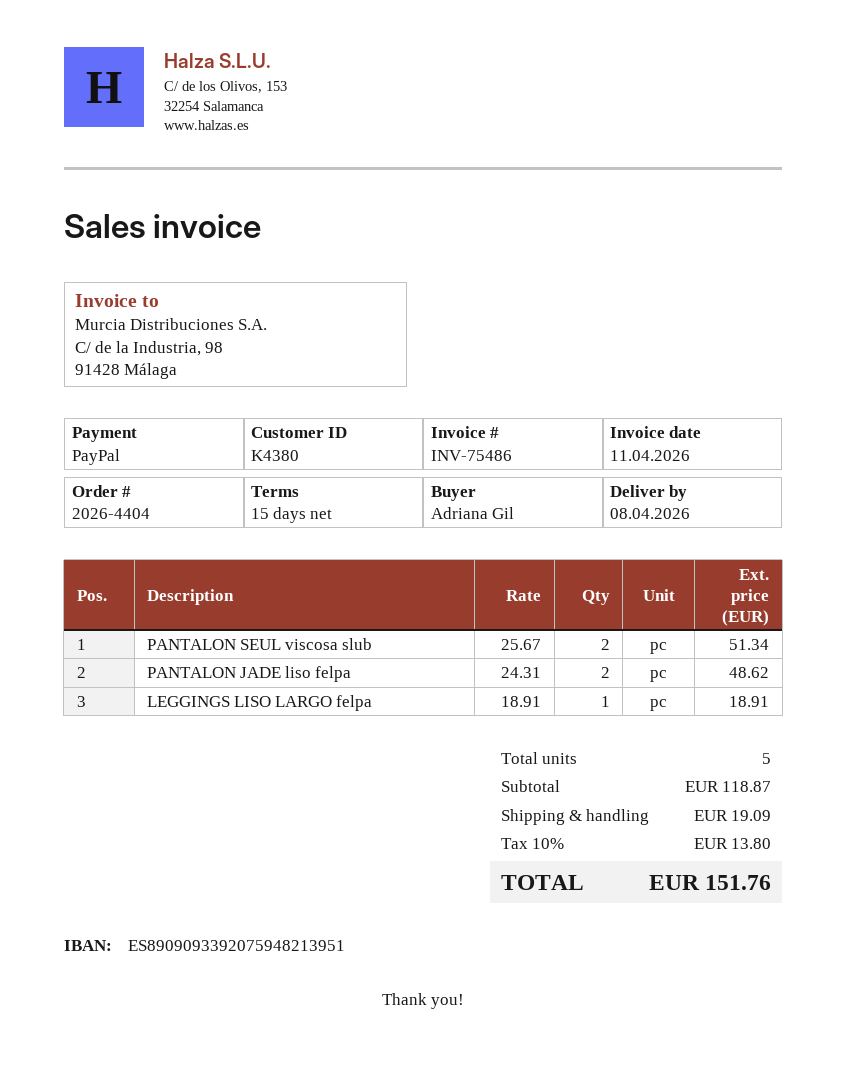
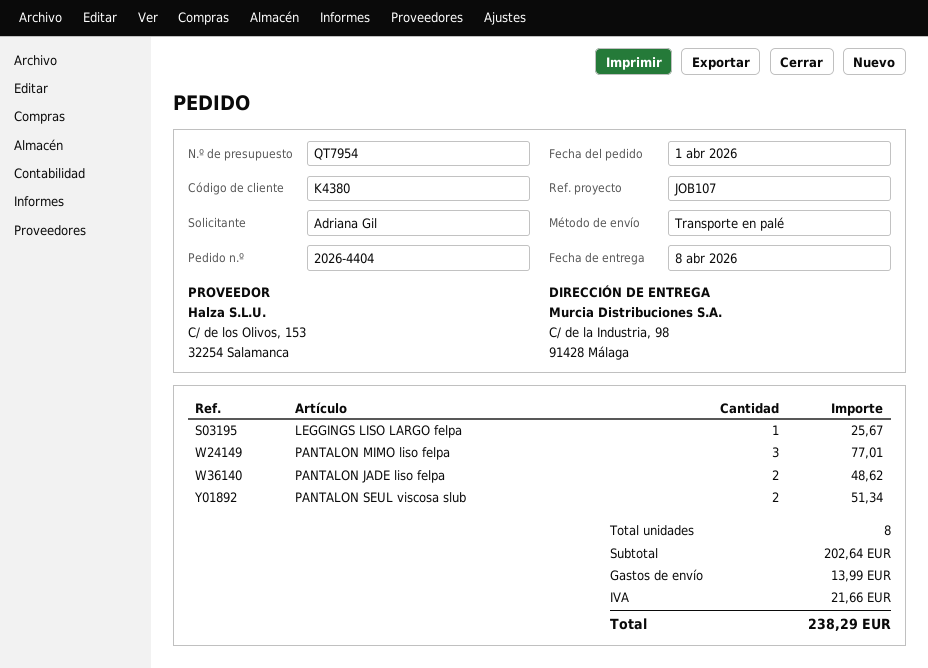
LEGGINGS LISO LARGO felpa: 1 for 18.91 -> 1 for 25.67
PANTALON MIMO liso felpa: none -> 3 for 77.01
total quantity: 5 -> 8
subtotal: 118.87 -> 202.64
shipping: 19.09 -> 13.99
tax: 13.80 -> 21.66
total: 151.76 -> 238.29

